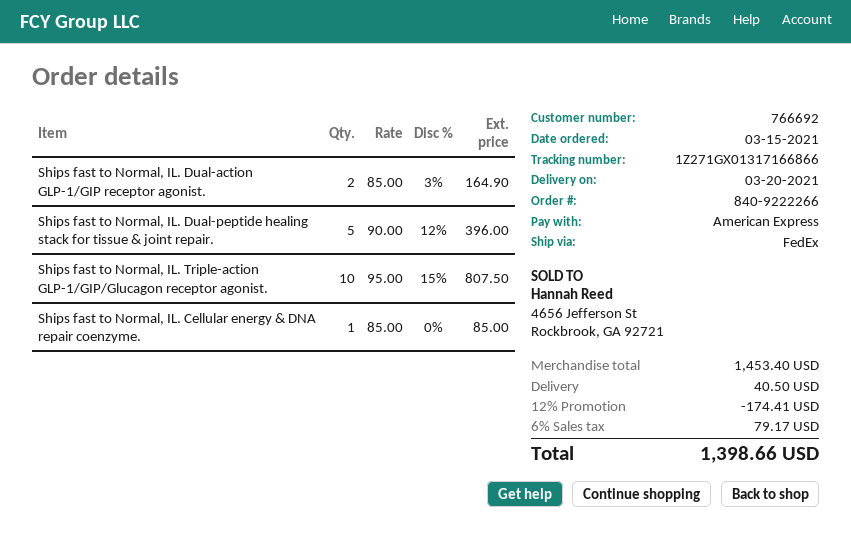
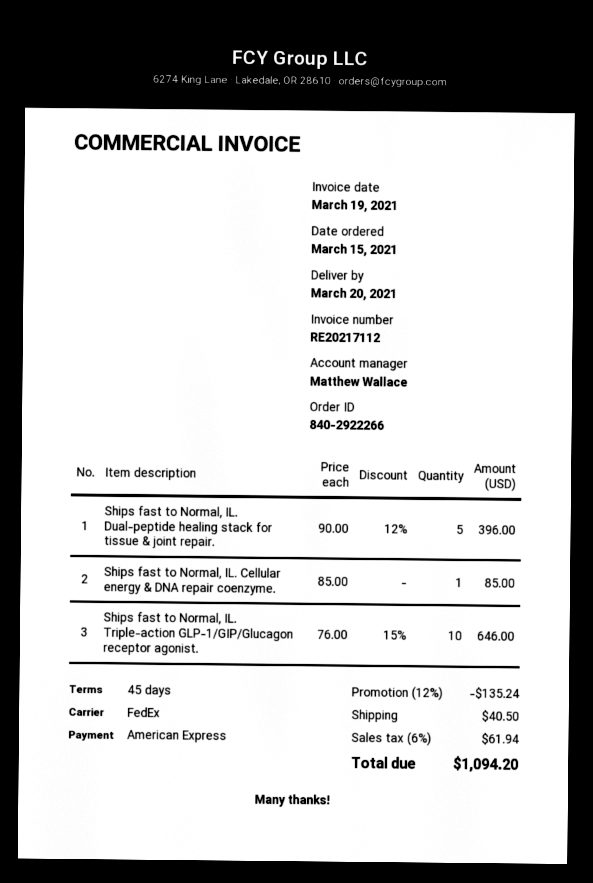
order number: 840-9222266 -> 840-2922266
Ships fast to Normal, IL. Dual-action GLP-1/GIP receptor agonist.: 2 x 85.00 - 3% = 164.90 -> none
Ships fast to Normal, IL. Triple-action GLP-1/GIP/Glucagon receptor agonist.: 10 x 95.00 - 15% = 807.50 -> 10 x 76.00 - 15% = 646.00
discount: 12% = 174.41 -> 12% = 135.24
tax: 6% = 79.17 -> 6% = 61.94
total: 1398.66 -> 1094.20

